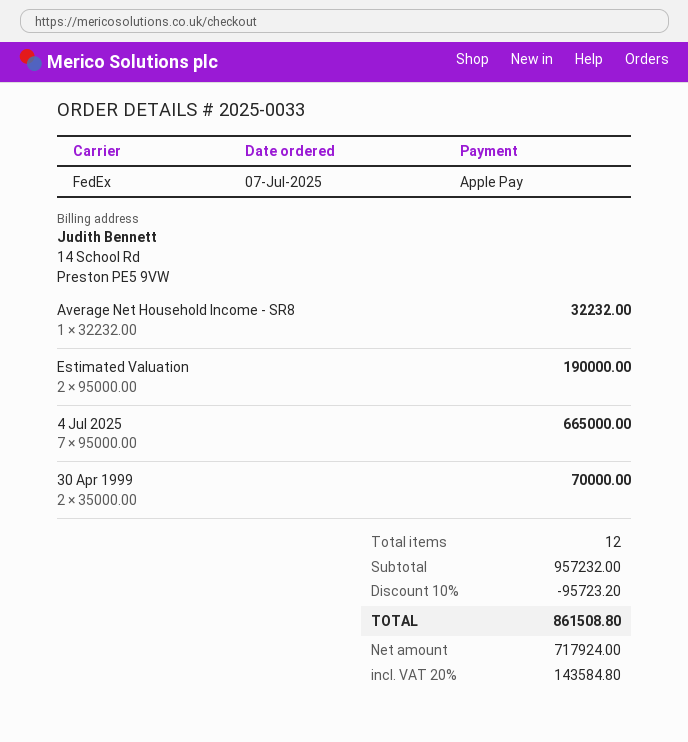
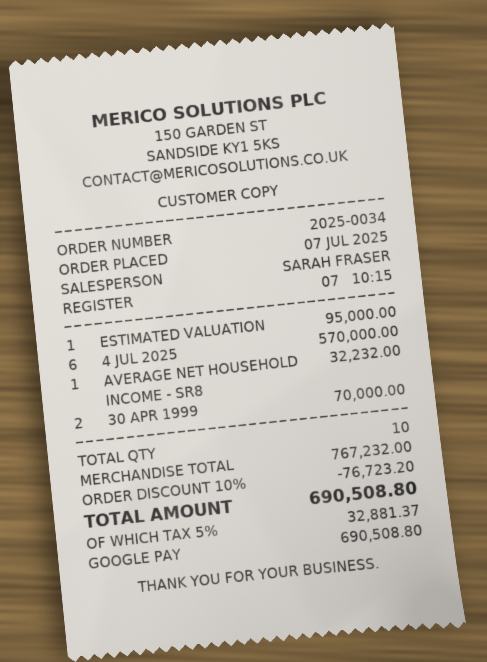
order number: 2025-0033 -> 2025-0034
payment method: Apple Pay -> Google Pay
Estimated Valuation: 2 for 190000.00 -> 1 for 95000.00
4 Jul 2025: 7 for 665000.00 -> 6 for 570000.00
total quantity: 12 -> 10
subtotal: 957232.00 -> 767232.00
discount: 10% = 95723.20 -> 10% = 76723.20
tax: 20% = 143584.80 -> 5% = 32881.37
total: 861508.80 -> 690508.80

